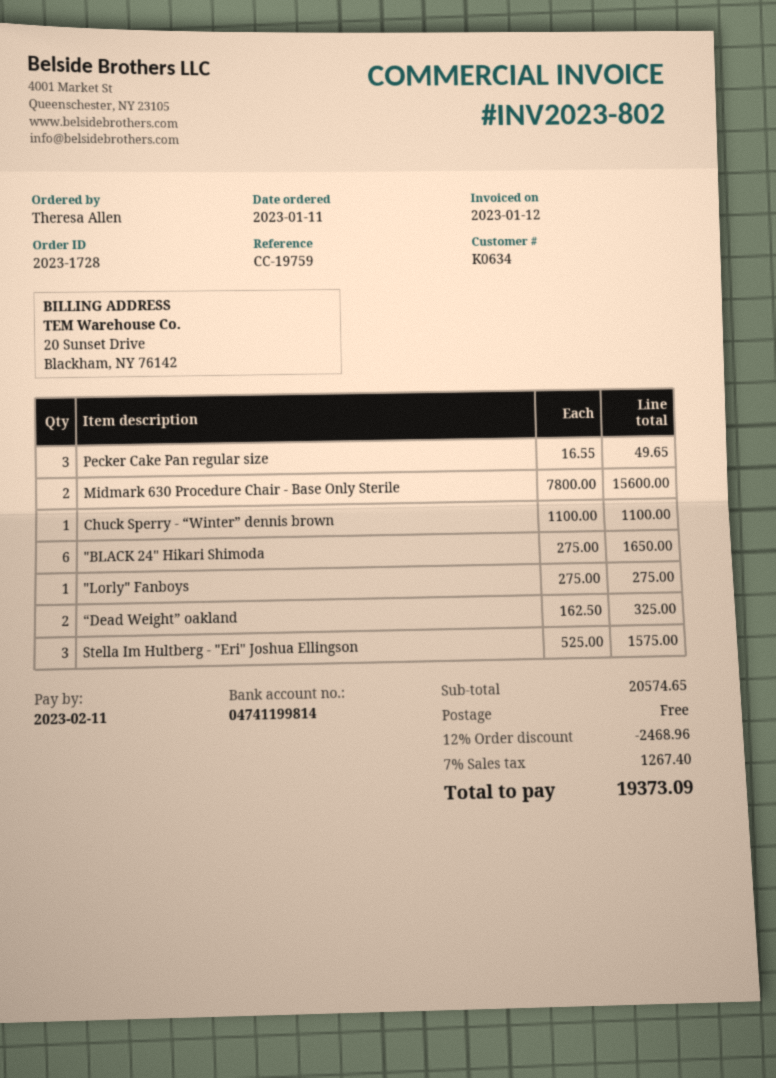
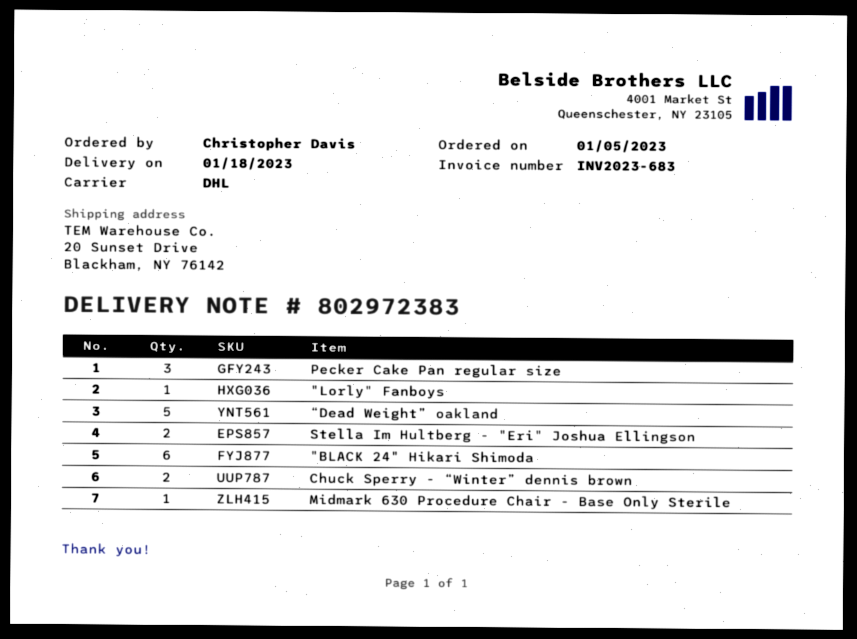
order date: 2023-01-11 -> 2023-01-05
invoice number: INV2023-802 -> INV2023-683
ordered by: Theresa Allen -> Christopher Davis
Midmark 630 Procedure Chair - Base Only Sterile: 2 -> 1
Chuck Sperry - “Winter” dennis brown: 1 -> 2
“Dead Weight” oakland: 2 -> 5
Stella Im Hultberg - "Eri" Joshua Ellingson: 3 -> 2

